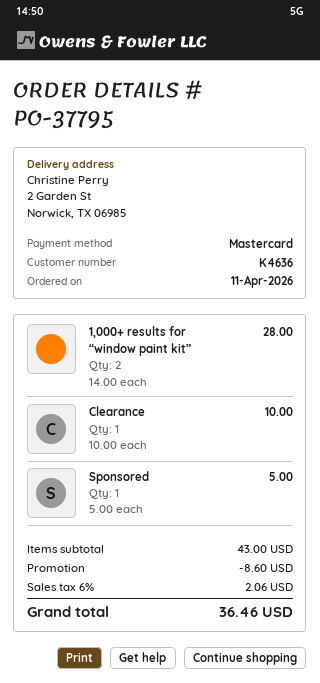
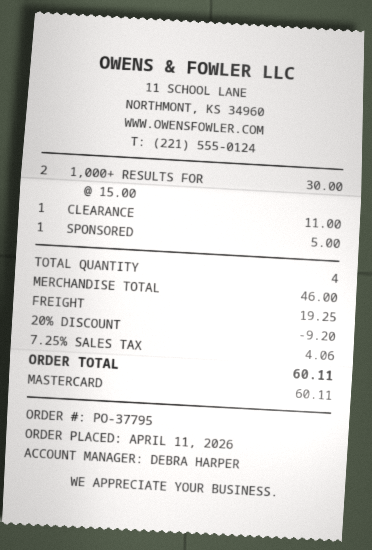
1,000+ results for “window paint kit”: 2 x 14.00 = 28.00 -> 2 x 15.00 = 30.00
Clearance: 1 x 10.00 = 10.00 -> 1 x 11.00 = 11.00
subtotal: 43.00 -> 46.00
discount: 8.60 -> 9.20
shipping: none -> 19.25
tax: 6% = 2.06 -> 7.25% = 4.06
total: 36.46 -> 60.11

